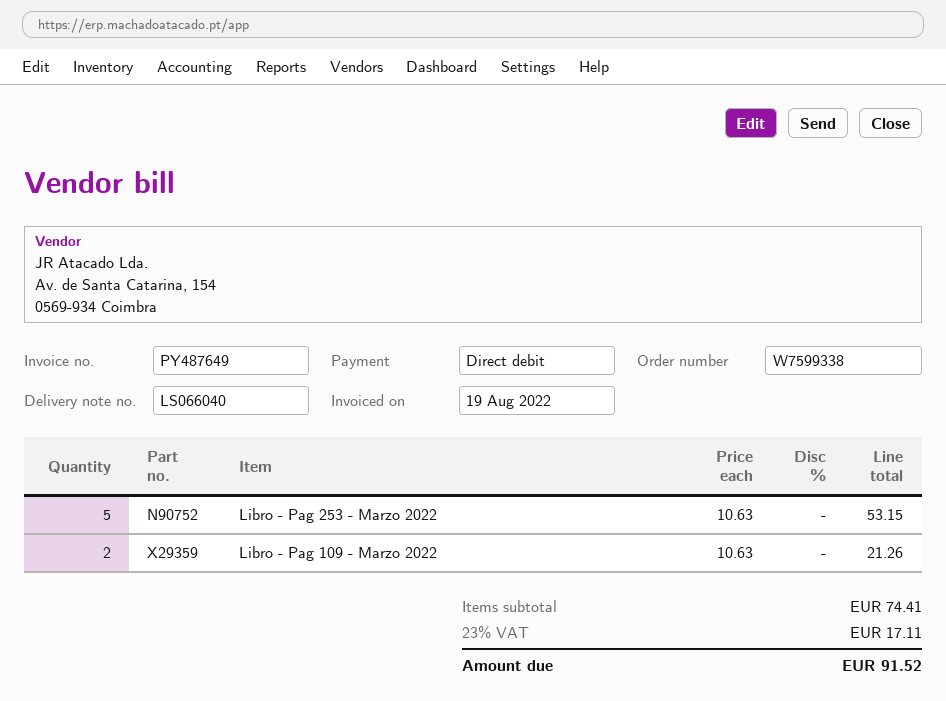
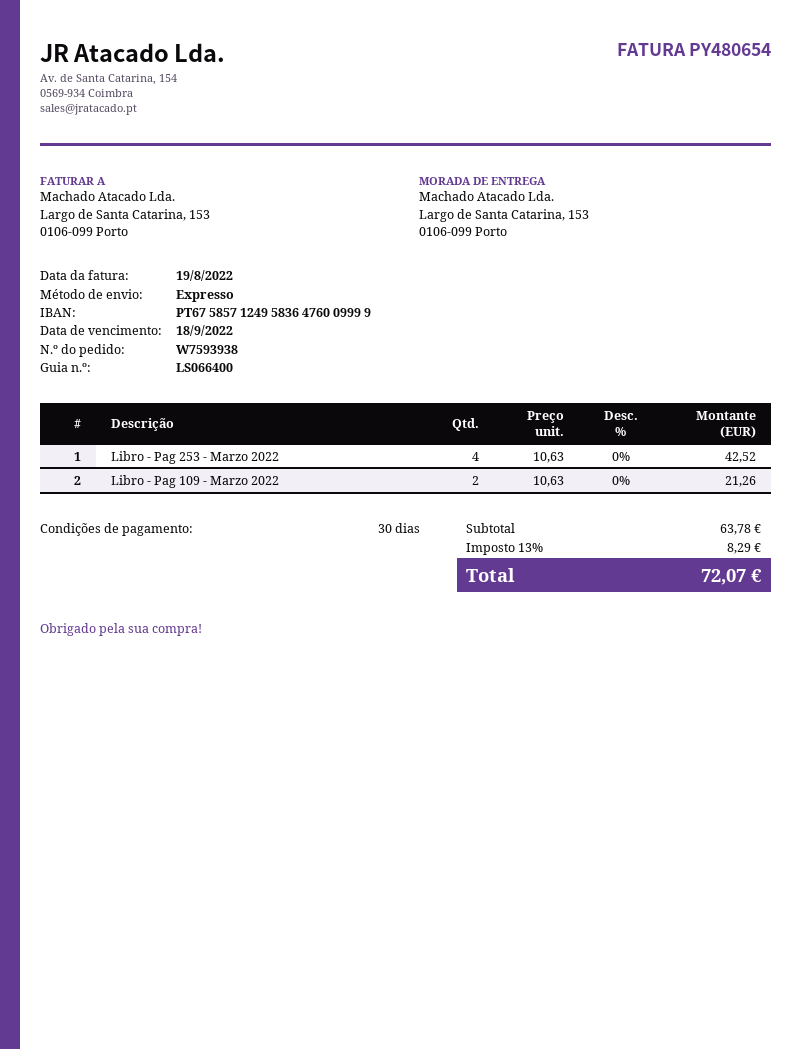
order number: W7599338 -> W7593938
delivery note number: LS066040 -> LS066400
invoice number: PY487649 -> PY480654
Libro - Pag 253 - Marzo 2022: 5 x 10.63 = 53.15 -> 4 x 10.63 = 42.52
subtotal: 74.41 -> 63.78
tax: 23% = 17.11 -> 13% = 8.29
total: 91.52 -> 72.07

